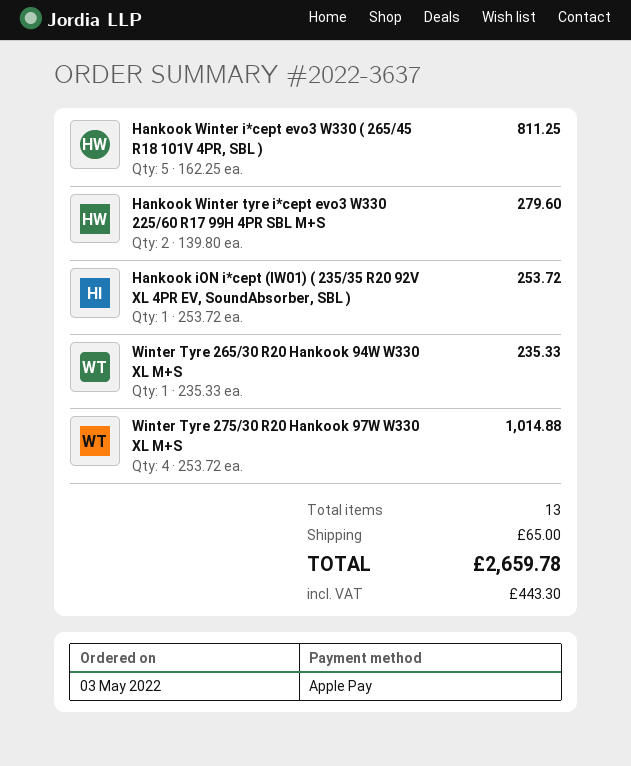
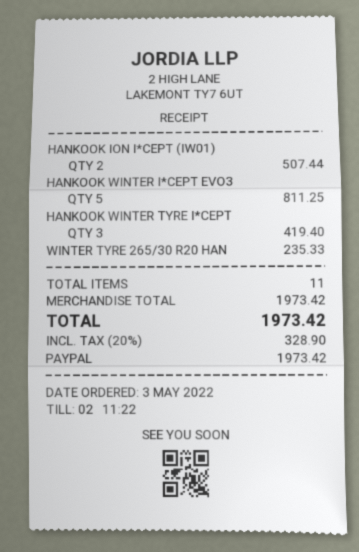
payment method: Apple Pay -> PayPal
Hankook Winter tyre i*cept evo3 W330 225/60 R17 99H 4PR SBL M+S: 2 for 279.60 -> 3 for 419.40
Hankook iON i*cept (IW01) ( 235/35 R20 92V XL 4PR EV, SoundAbsorber, SBL ): 1 for 253.72 -> 2 for 507.44
Winter Tyre 275/30 R20 Hankook 97W W330 XL M+S: 4 for 1014.88 -> none
total quantity: 13 -> 11
shipping: 65.00 -> none
tax: 443.30 -> 328.90
total: 2659.78 -> 1973.42

